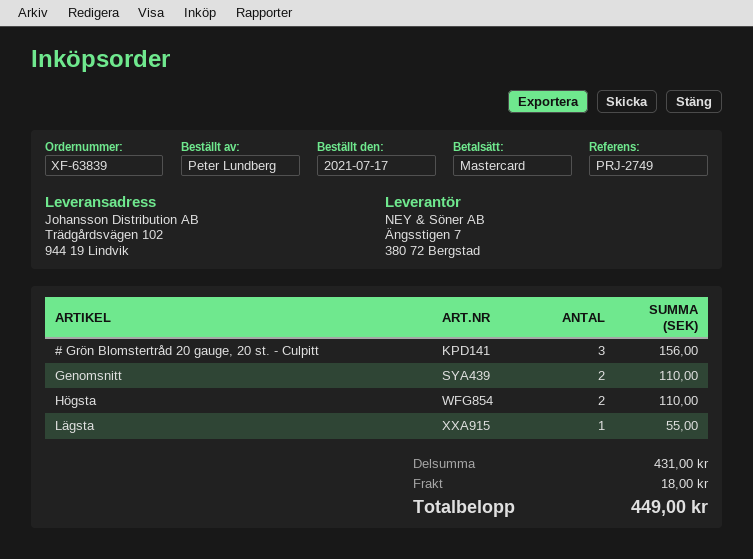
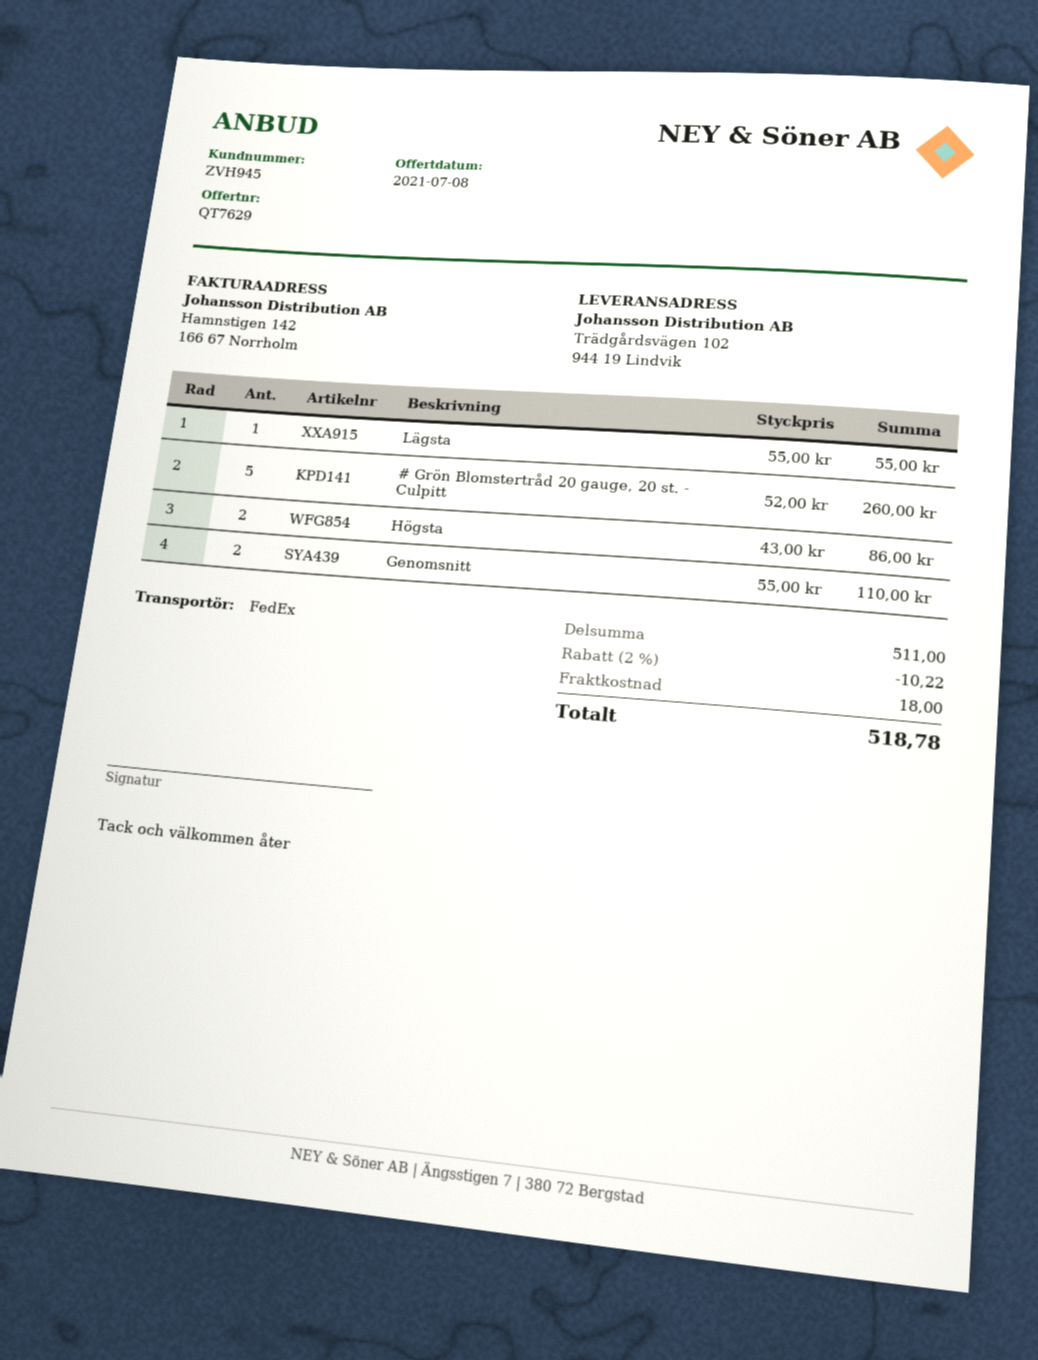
# Grön Blomstertråd 20 gauge, 20 st. - Culpitt: 3 for 156.00 -> 5 for 260.00
Högsta: 2 for 110.00 -> 2 for 86.00
subtotal: 431.00 -> 511.00
discount: none -> 2% = 10.22
total: 449.00 -> 518.78

